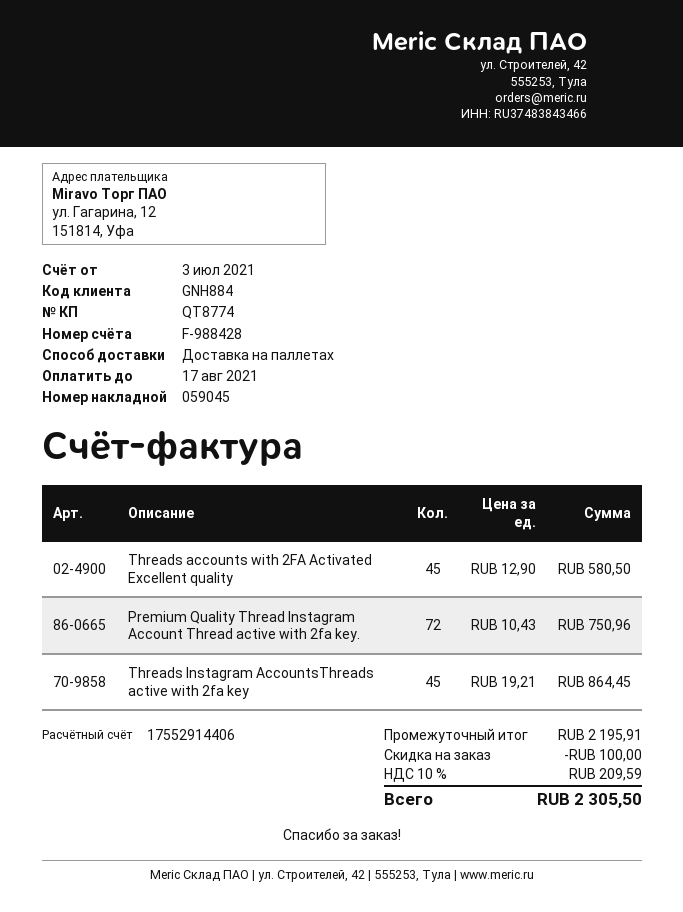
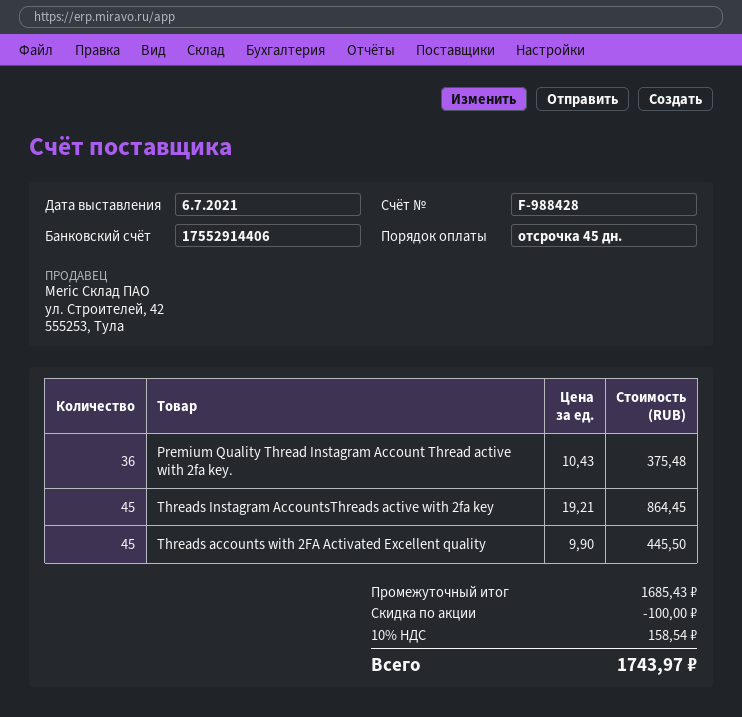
invoice date: 2021-07-03 -> 2021-07-06
Threads accounts with 2FA Activated Excellent quality: 45 x 12.90 = 580.50 -> 45 x 9.90 = 445.50
Premium Quality Thread Instagram Account Thread active with 2fa key.: 72 x 10.43 = 750.96 -> 36 x 10.43 = 375.48
subtotal: 2195.91 -> 1685.43
tax: 10% = 209.59 -> 10% = 158.54
total: 2305.50 -> 1743.97

